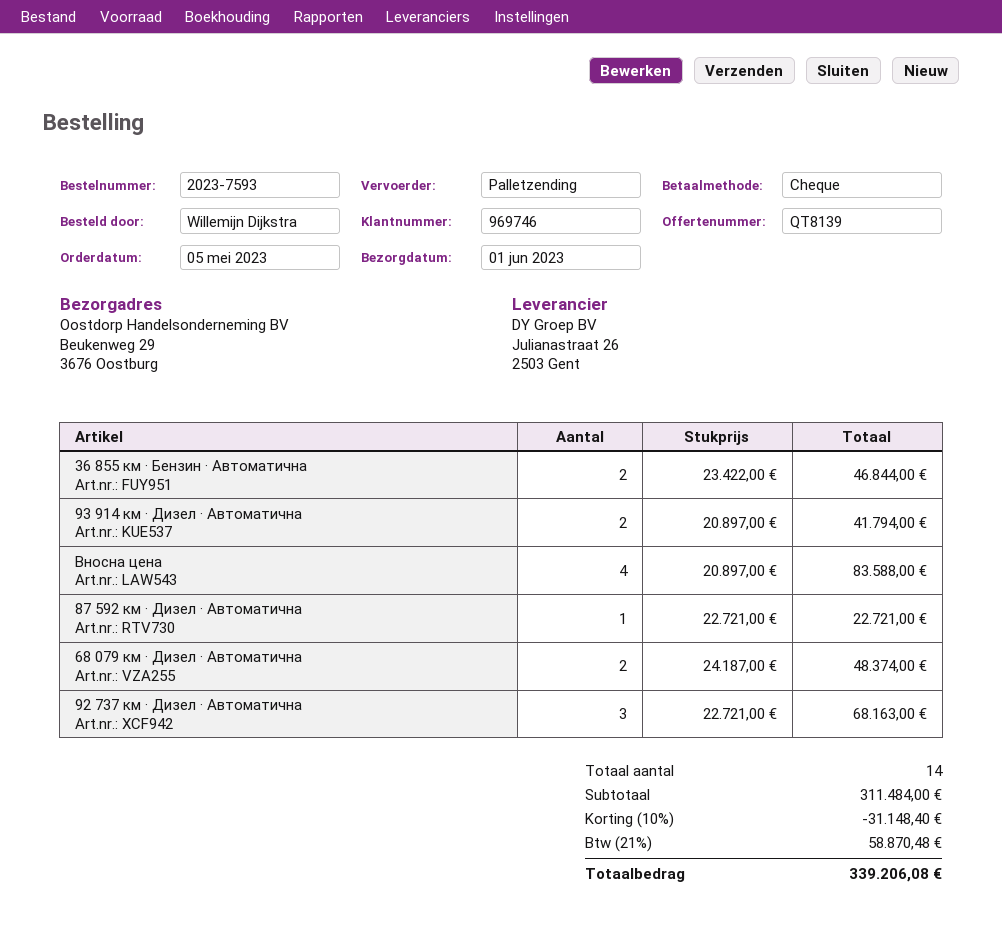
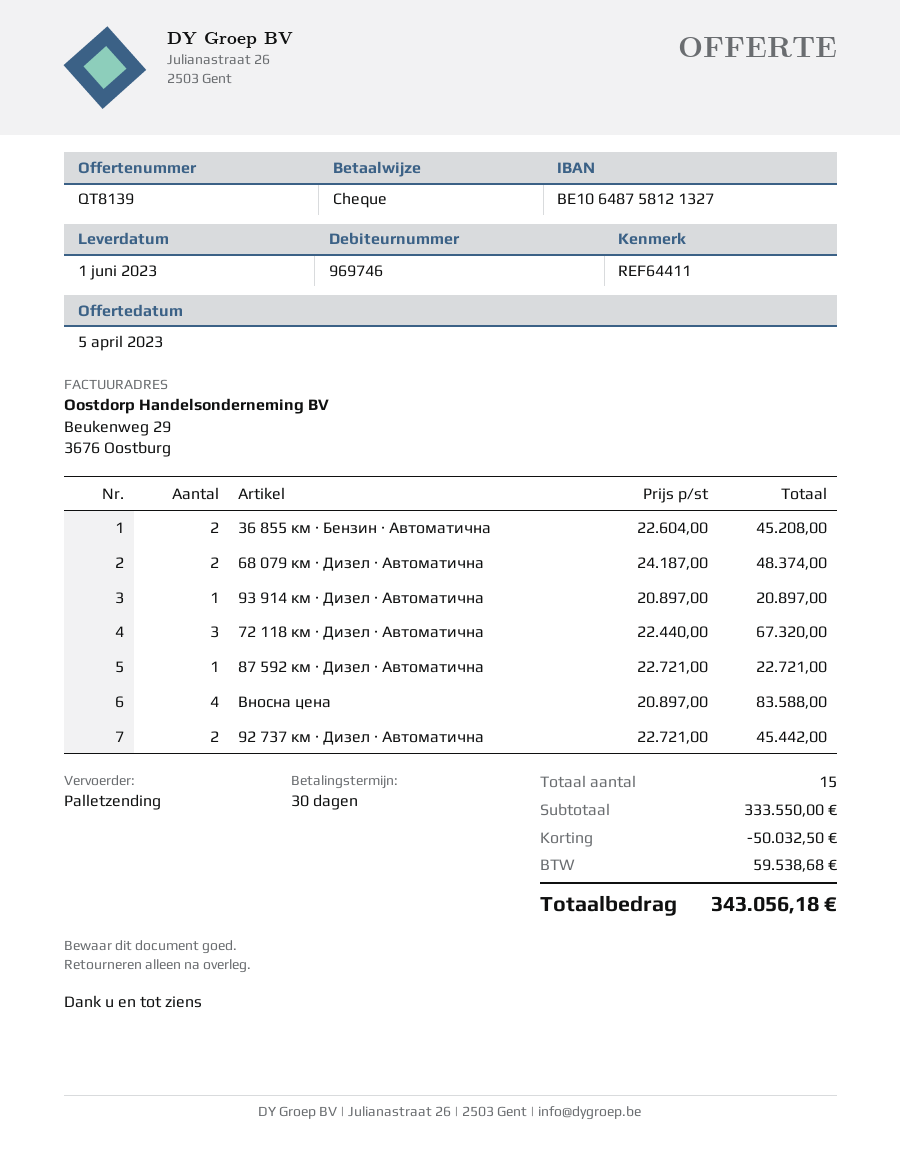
36 855 км · Бензин · Автоматична: 2 x 23422.00 = 46844.00 -> 2 x 22604.00 = 45208.00
93 914 км · Дизел · Автоматична: 2 x 20897.00 = 41794.00 -> 1 x 20897.00 = 20897.00
92 737 км · Дизел · Автоматична: 3 x 22721.00 = 68163.00 -> 2 x 22721.00 = 45442.00
72 118 км · Дизел · Автоматична: none -> 3 x 22440.00 = 67320.00
total quantity: 14 -> 15
subtotal: 311484.00 -> 333550.00
discount: 31148.40 -> 50032.50
tax: 58870.48 -> 59538.68
total: 339206.08 -> 343056.18

